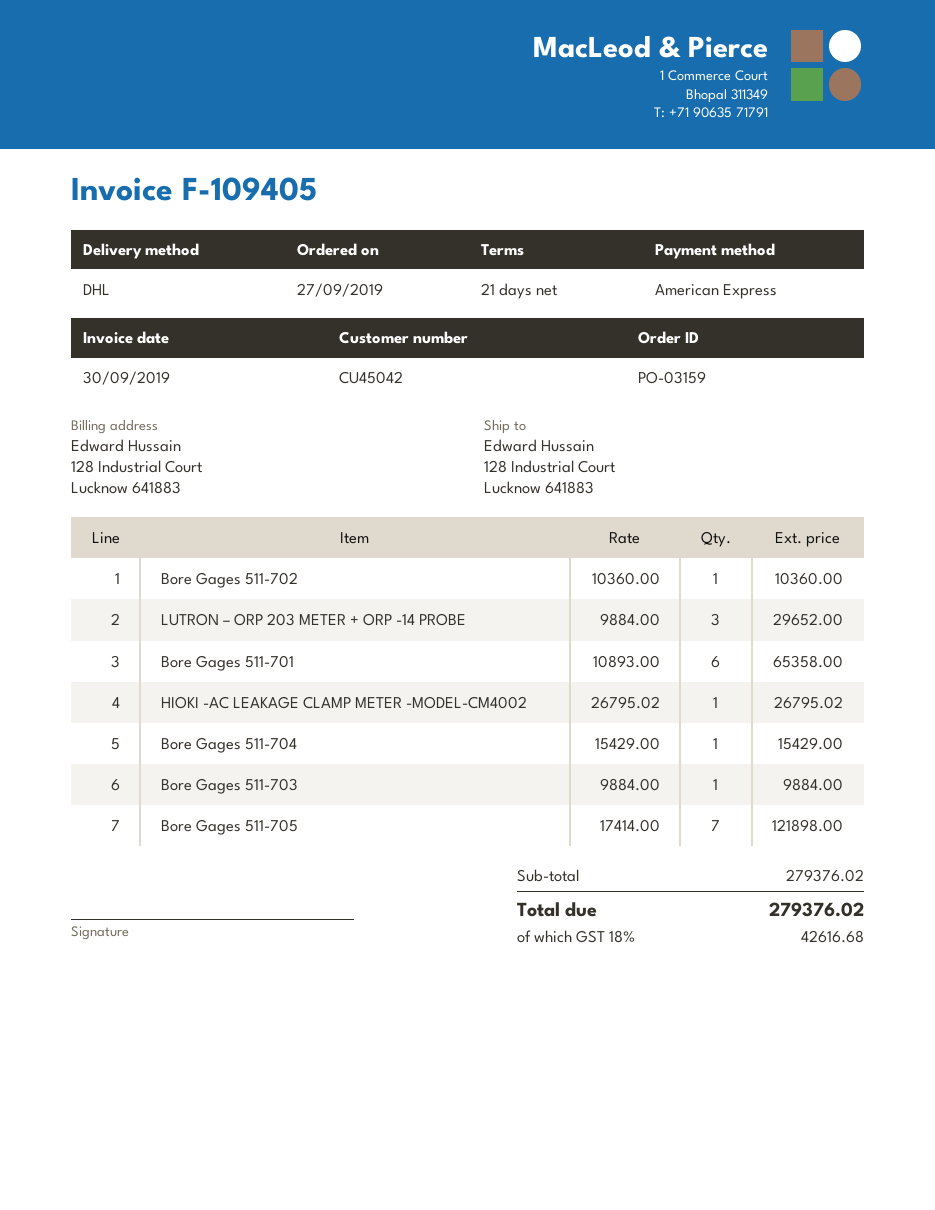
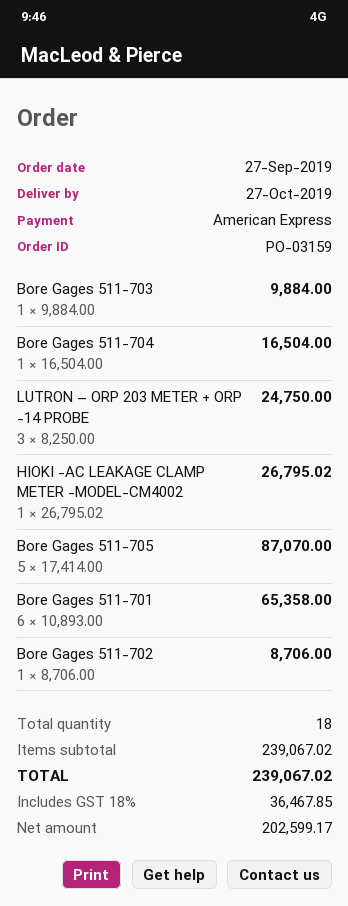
Bore Gages 511-702: 1 x 10360.00 = 10360.00 -> 1 x 8706.00 = 8706.00
LUTRON – ORP 203 METER + ORP -14 PROBE: 3 x 9884.00 = 29652.00 -> 3 x 8250.00 = 24750.00
Bore Gages 511-704: 1 x 15429.00 = 15429.00 -> 1 x 16504.00 = 16504.00
Bore Gages 511-705: 7 x 17414.00 = 121898.00 -> 5 x 17414.00 = 87070.00
subtotal: 279376.02 -> 239067.02
tax: 18% = 42616.68 -> 18% = 36467.85
total: 279376.02 -> 239067.02

